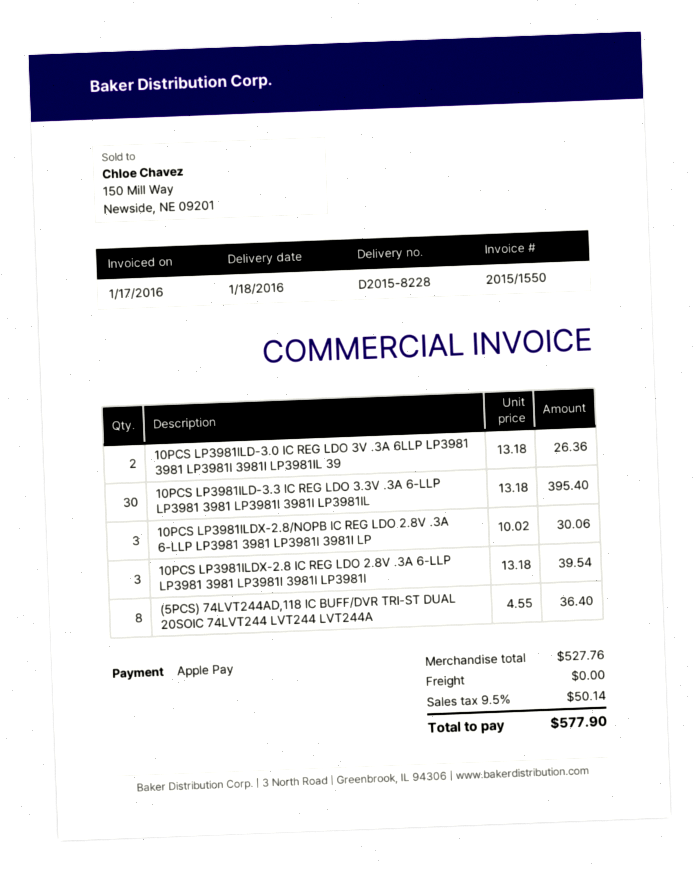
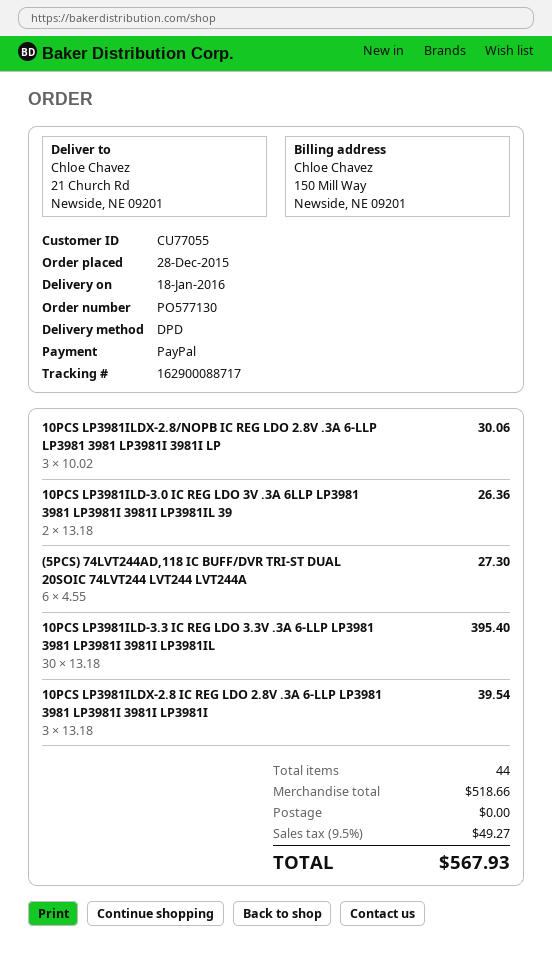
payment method: Apple Pay -> PayPal
(5PCS) 74LVT244AD,118 IC BUFF/DVR TRI-ST DUAL 20SOIC 74LVT244 LVT244 LVT244A: 8 x 4.55 = 36.40 -> 6 x 4.55 = 27.30
subtotal: 527.76 -> 518.66
tax: 9.5% = 50.14 -> 9.5% = 49.27
total: 577.90 -> 567.93

